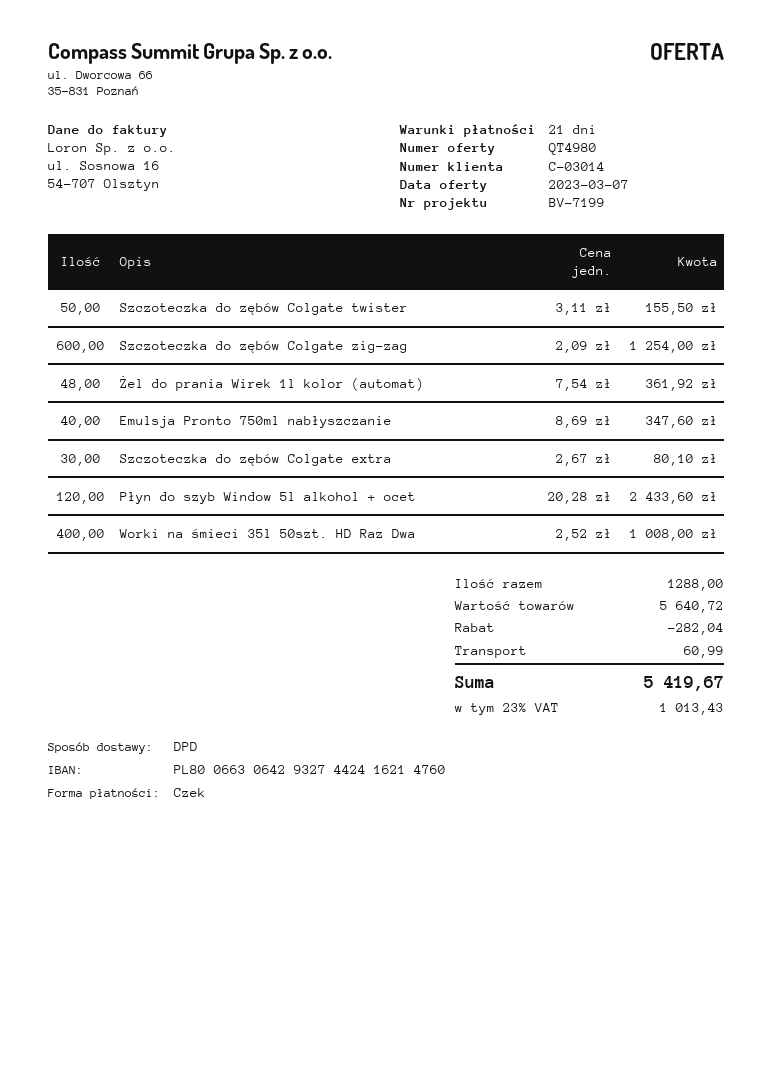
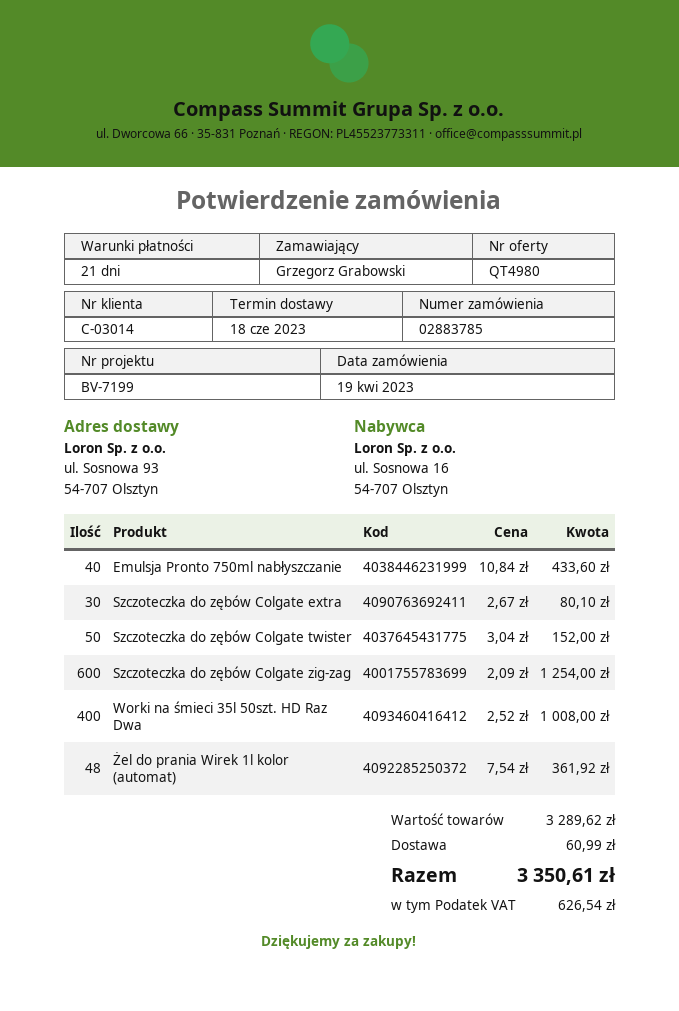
Szczoteczka do zębów Colgate twister: 50 x 3.11 = 155.50 -> 50 x 3.04 = 152.00
Emulsja Pronto 750ml nabłyszczanie: 40 x 8.69 = 347.60 -> 40 x 10.84 = 433.60
Płyn do szyb Window 5l alkohol + ocet: 120 x 20.28 = 2433.60 -> none
subtotal: 5640.72 -> 3289.62
discount: 282.04 -> none
tax: 1013.43 -> 626.54
total: 5419.67 -> 3350.61

